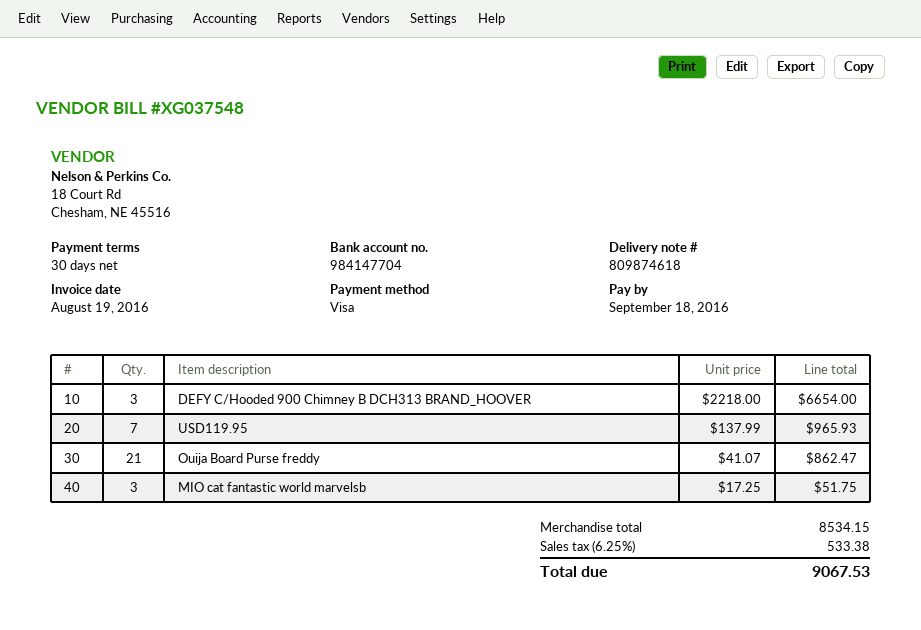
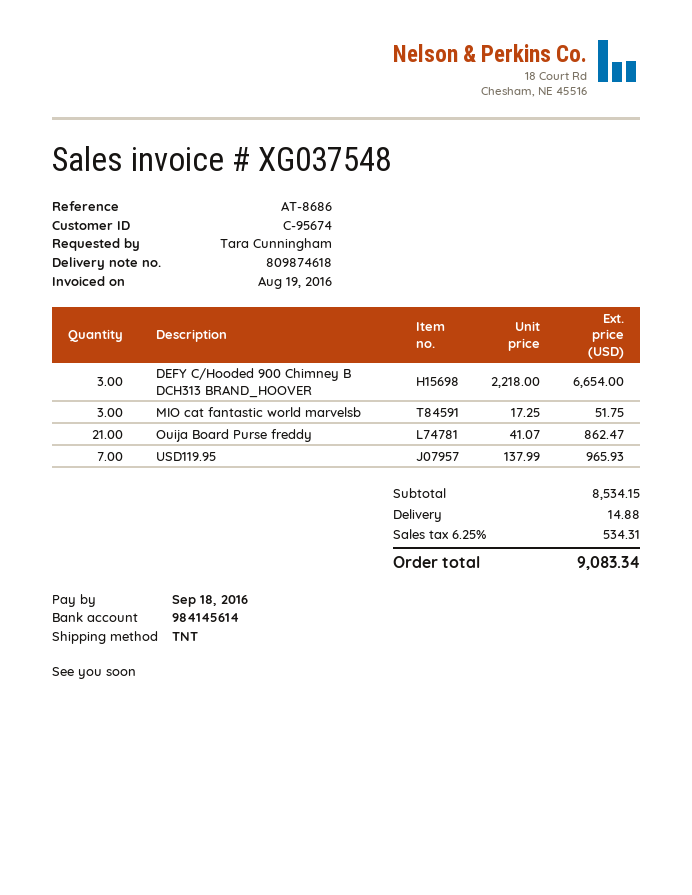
bank account: 984147704 -> 984145614
shipping: none -> 14.88
tax: 6.25% = 533.38 -> 6.25% = 534.31
total: 9067.53 -> 9083.34

